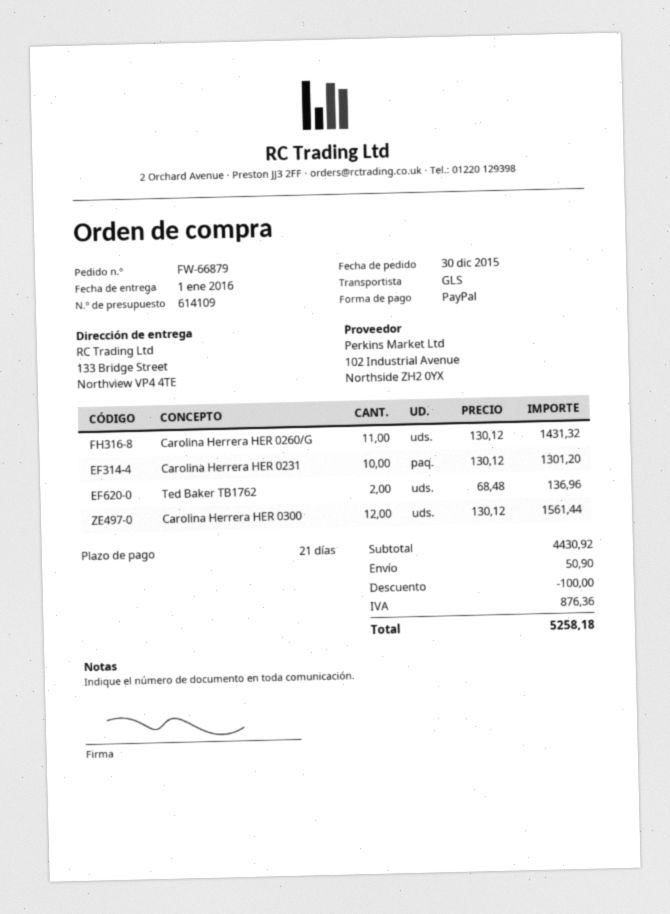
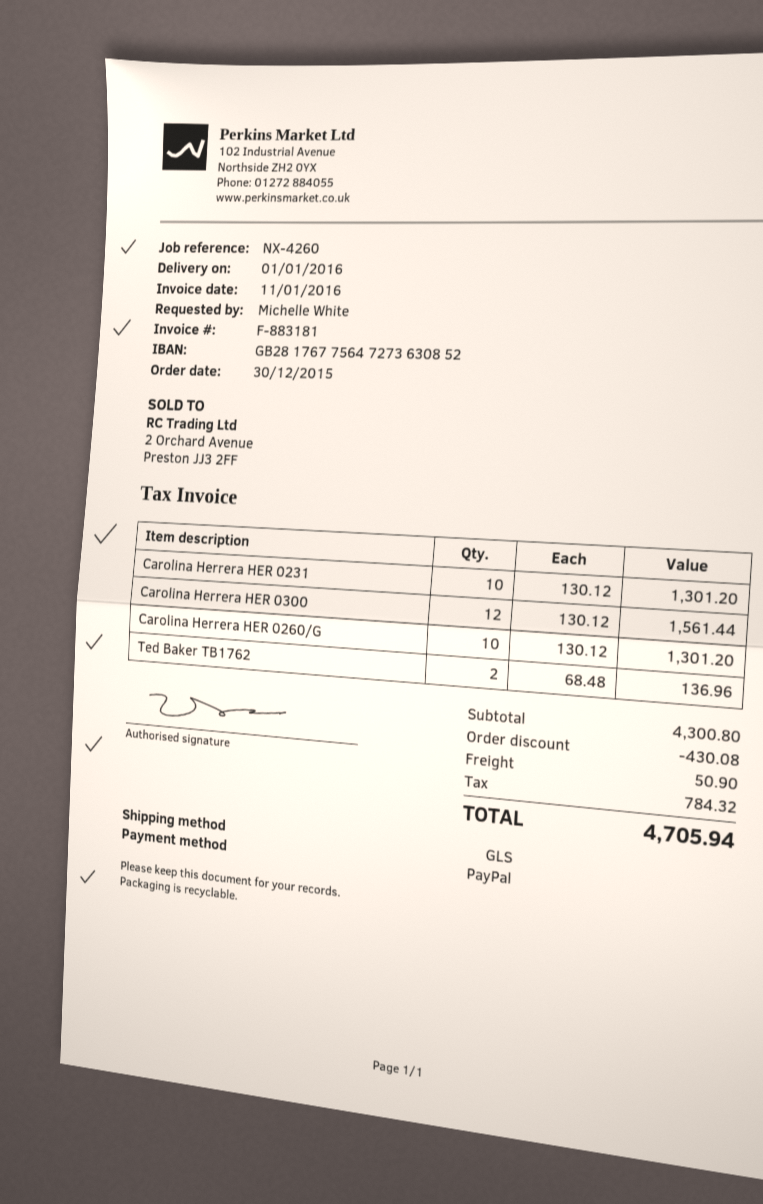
Carolina Herrera HER 0260/G: 11 x 130.12 = 1431.32 -> 10 x 130.12 = 1301.20
subtotal: 4430.92 -> 4300.80
discount: 100.00 -> 430.08
tax: 876.36 -> 784.32
total: 5258.18 -> 4705.94

